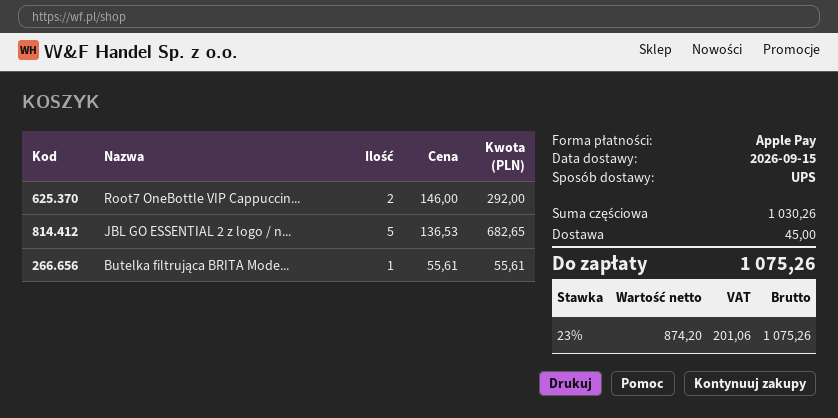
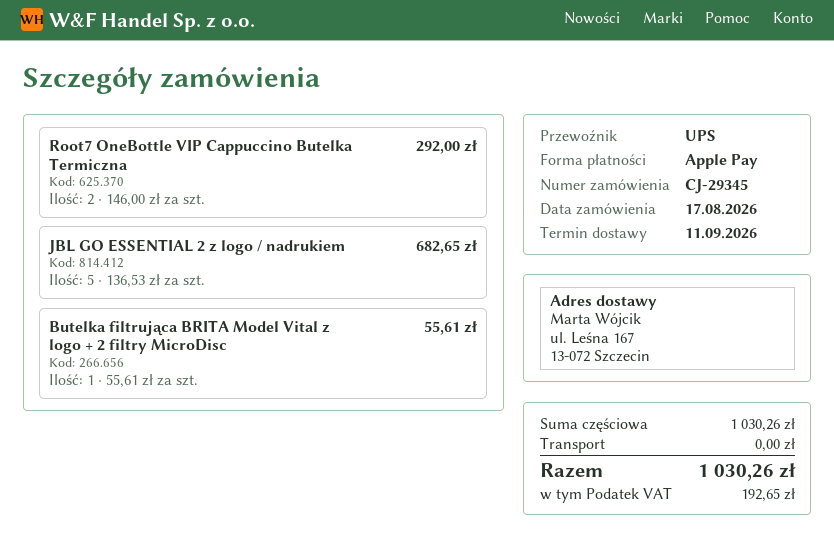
delivery date: 2026-09-15 -> 2026-09-11
shipping: 45.00 -> 0.00
tax: 201.06 -> 192.65
total: 1075.26 -> 1030.26

